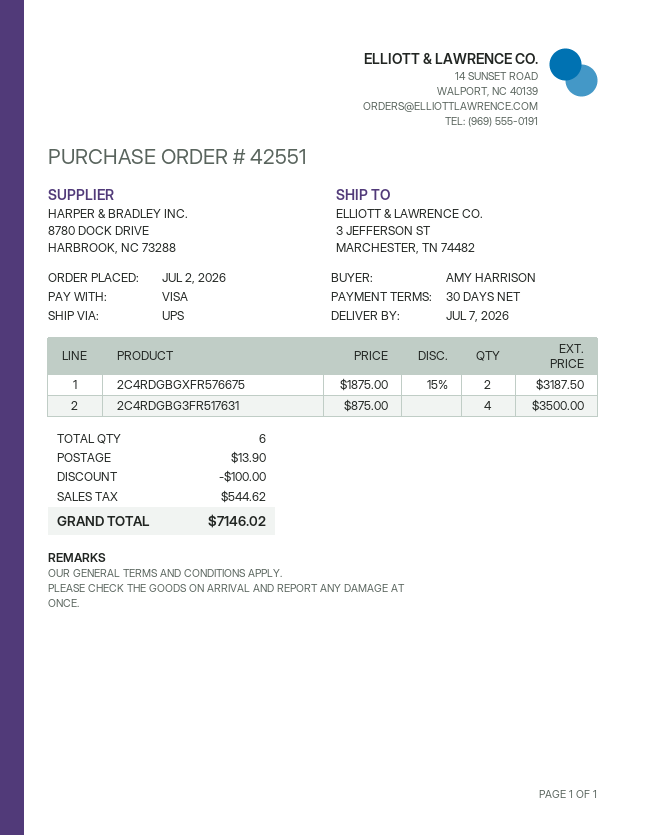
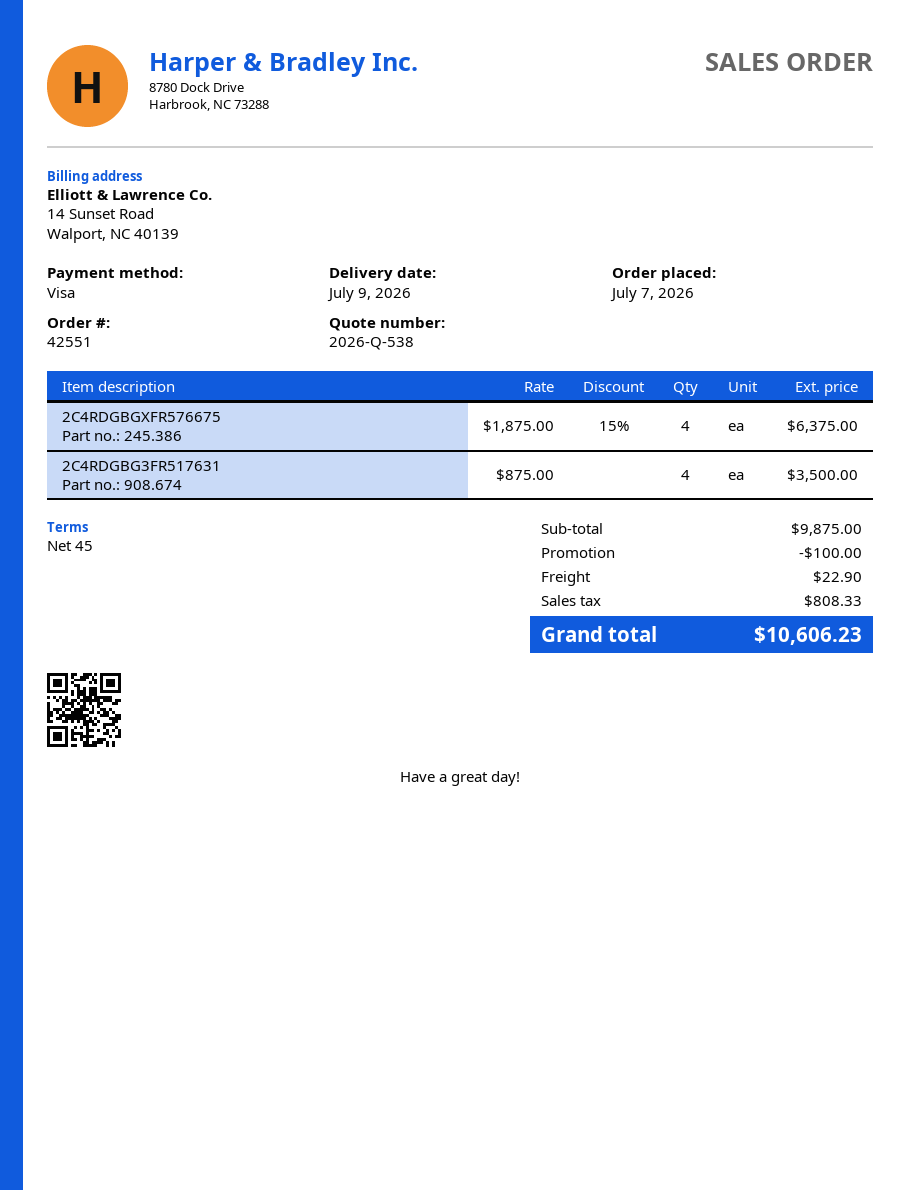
order date: 2026-07-02 -> 2026-07-07
delivery date: 2026-07-07 -> 2026-07-09
payment terms: 30 days -> 45 days
2C4RDGBGXFR576675: 2 x 1875.00 - 15% = 3187.50 -> 4 x 1875.00 - 15% = 6375.00
shipping: 13.90 -> 22.90
tax: 544.62 -> 808.33
total: 7146.02 -> 10606.23

